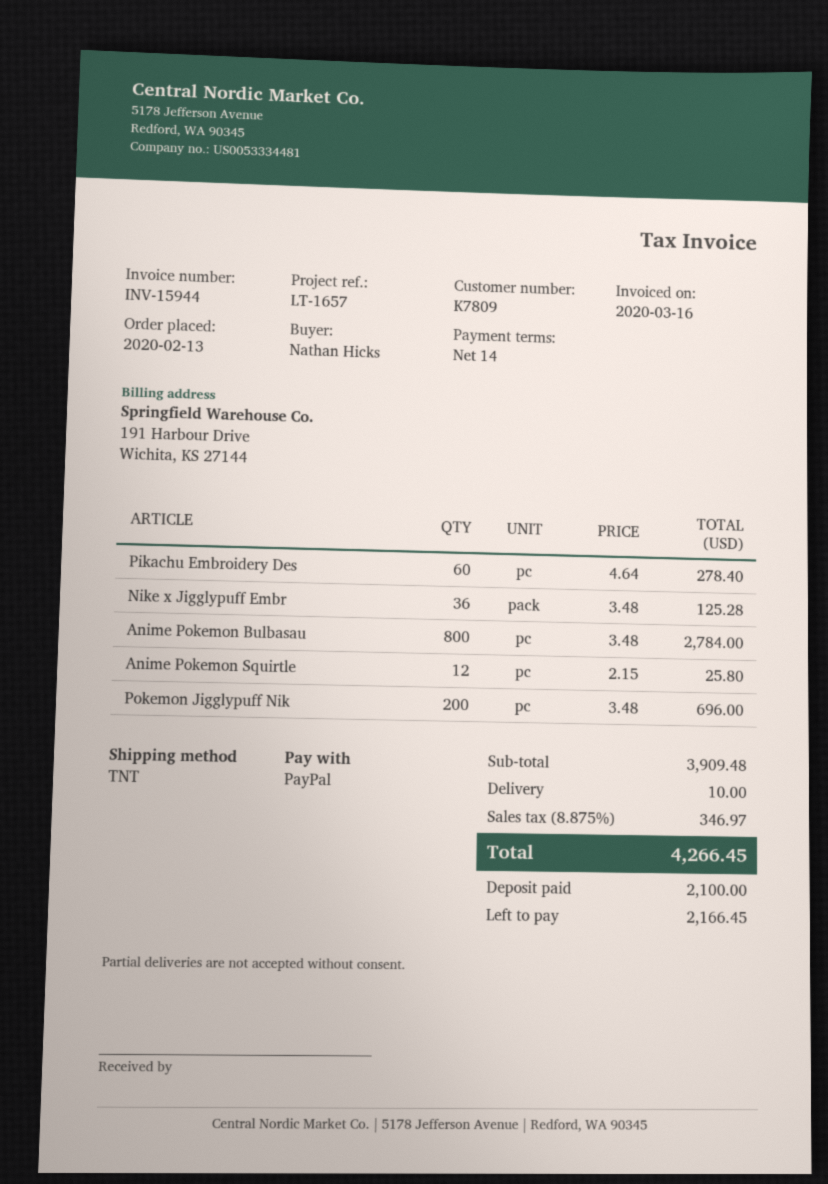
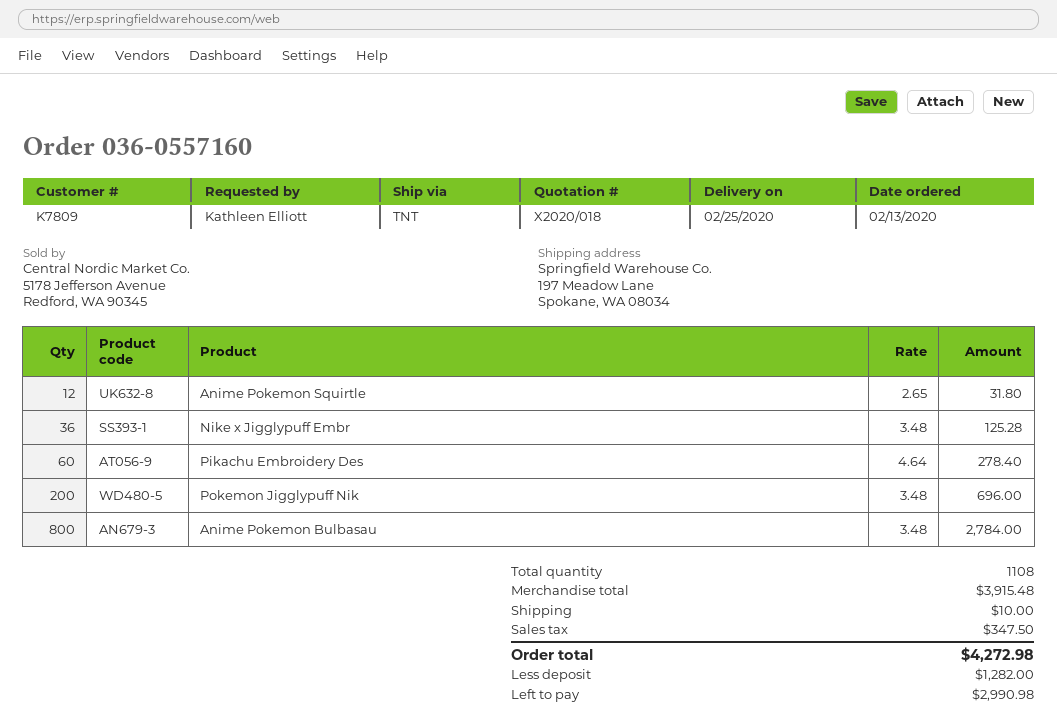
ordered by: Nathan Hicks -> Kathleen Elliott
Anime Pokemon Squirtle: 12 x 2.15 = 25.80 -> 12 x 2.65 = 31.80
subtotal: 3909.48 -> 3915.48
tax: 346.97 -> 347.50
total: 4266.45 -> 4272.98
deposit: 2100.00 -> 1282.00
balance: 2166.45 -> 2990.98

